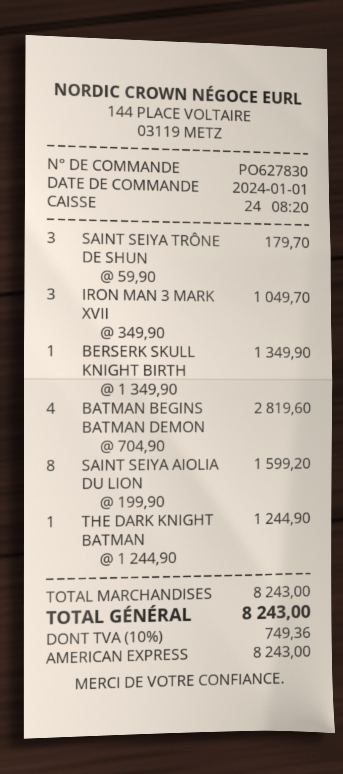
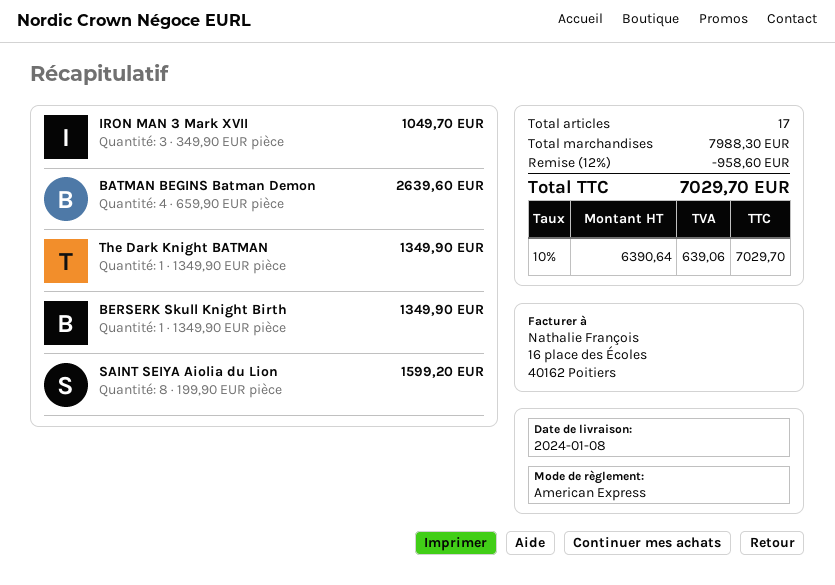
SAINT SEIYA TRÔNE DE SHUN: 3 x 59.90 = 179.70 -> none
BATMAN BEGINS BATMAN DEMON: 4 x 704.90 = 2819.60 -> 4 x 659.90 = 2639.60
THE DARK KNIGHT BATMAN: 1 x 1244.90 = 1244.90 -> 1 x 1349.90 = 1349.90
subtotal: 8243.00 -> 7988.30
discount: none -> 12% = 958.60
tax: 10% = 749.36 -> 10% = 639.06
total: 8243.00 -> 7029.70

